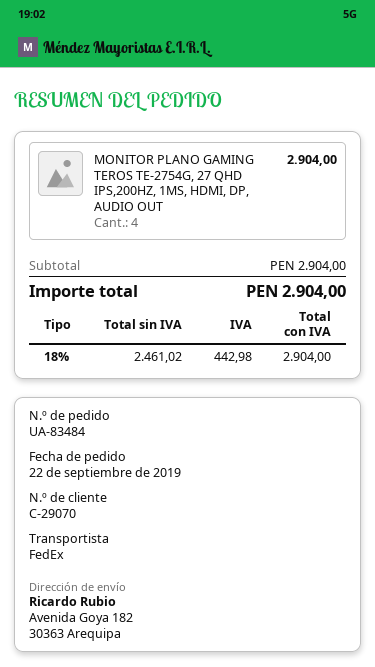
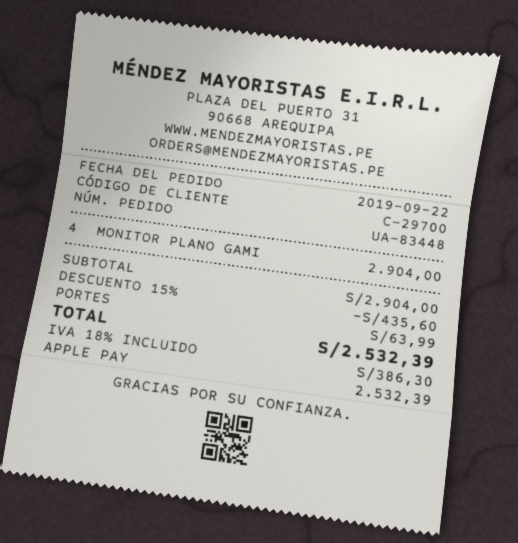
order number: UA-83484 -> UA-83448
customer number: C-29070 -> C-29700
discount: none -> 15% = 435.60
shipping: none -> 63.99
tax: 18% = 442.98 -> 18% = 386.30
total: 2904.00 -> 2532.39

